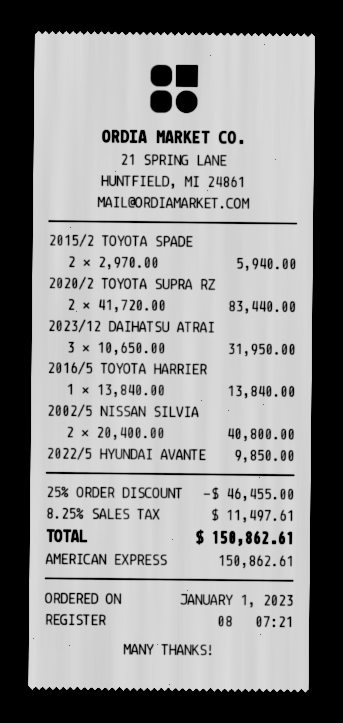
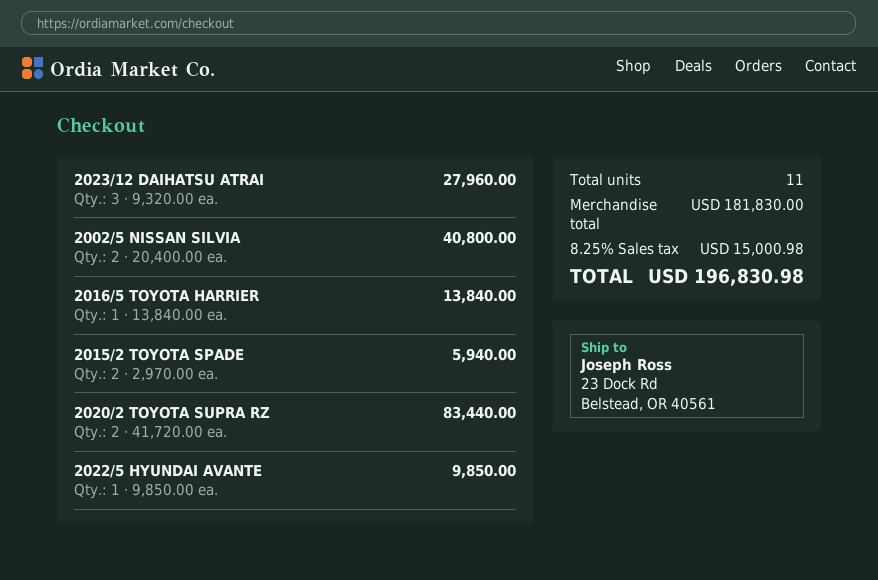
2023/12 DAIHATSU ATRAI: 3 x 10650.00 = 31950.00 -> 3 x 9320.00 = 27960.00
discount: 25% = 46455.00 -> none
tax: 8.25% = 11497.61 -> 8.25% = 15000.98
total: 150862.61 -> 196830.98

